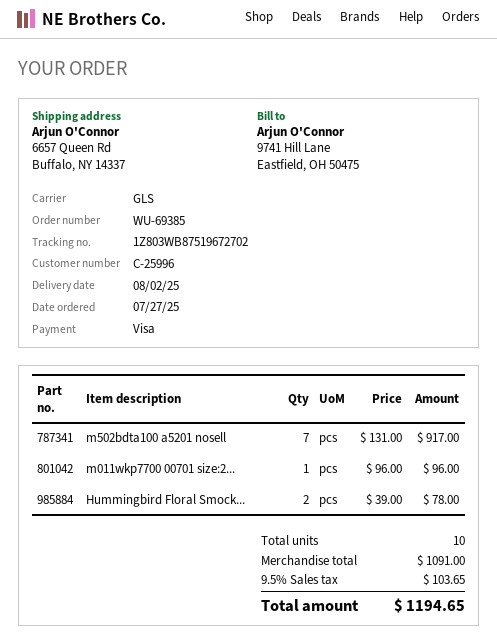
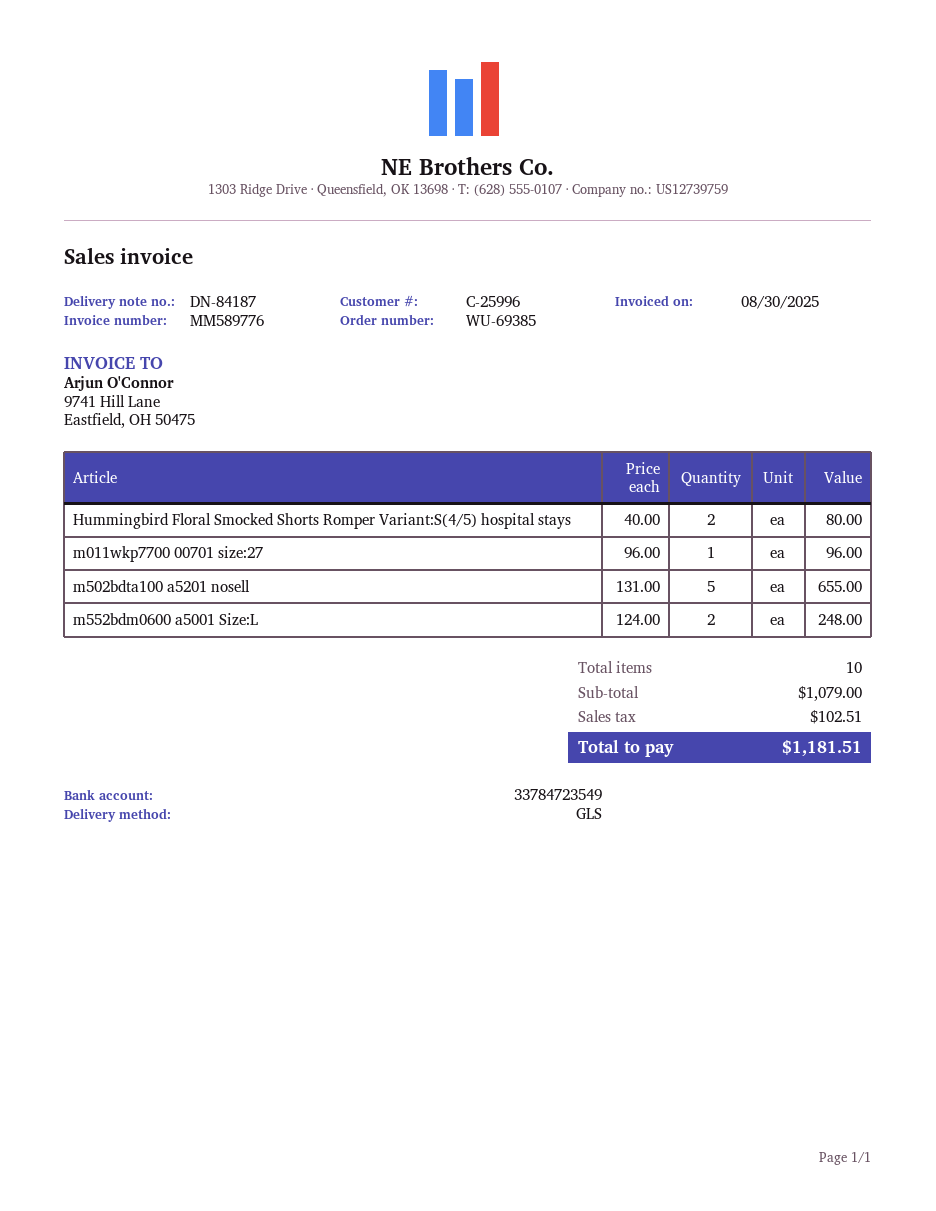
m502bdta100 a5201 nosell: 7 x 131.00 = 917.00 -> 5 x 131.00 = 655.00
Hummingbird Floral Smock...: 2 x 39.00 = 78.00 -> 2 x 40.00 = 80.00
m552bdm0600 a5001 Size:L: none -> 2 x 124.00 = 248.00
subtotal: 1091.00 -> 1079.00
tax: 103.65 -> 102.51
total: 1194.65 -> 1181.51

